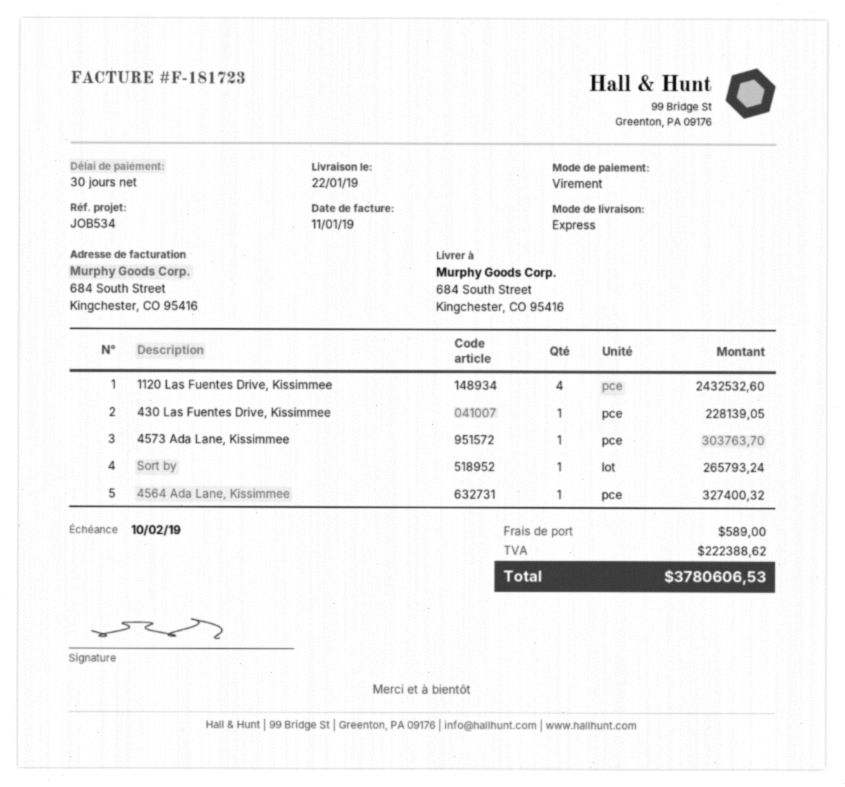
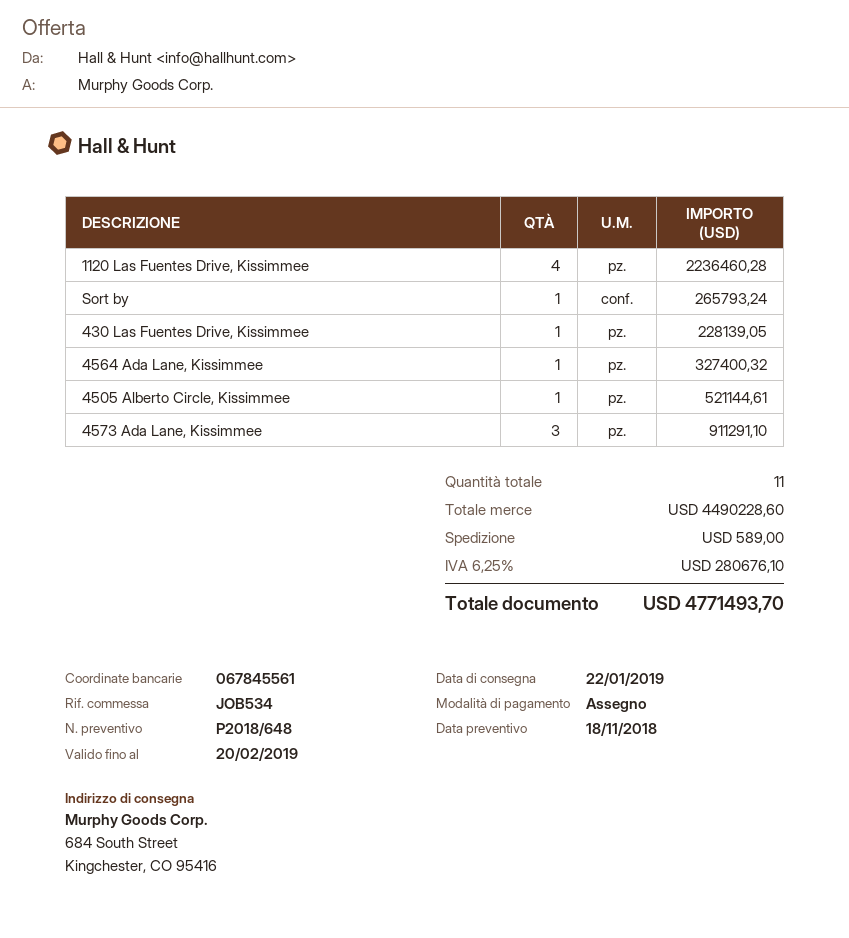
payment method: bank transfer -> cheque
1120 Las Fuentes Drive, Kissimmee: 4 for 2432532.60 -> 4 for 2236460.28
4573 Ada Lane, Kissimmee: 1 for 303763.70 -> 3 for 911291.10
4505 Alberto Circle, Kissimmee: none -> 1 for 521144.61
tax: 222388.62 -> 280676.10
total: 3780606.53 -> 4771493.70

